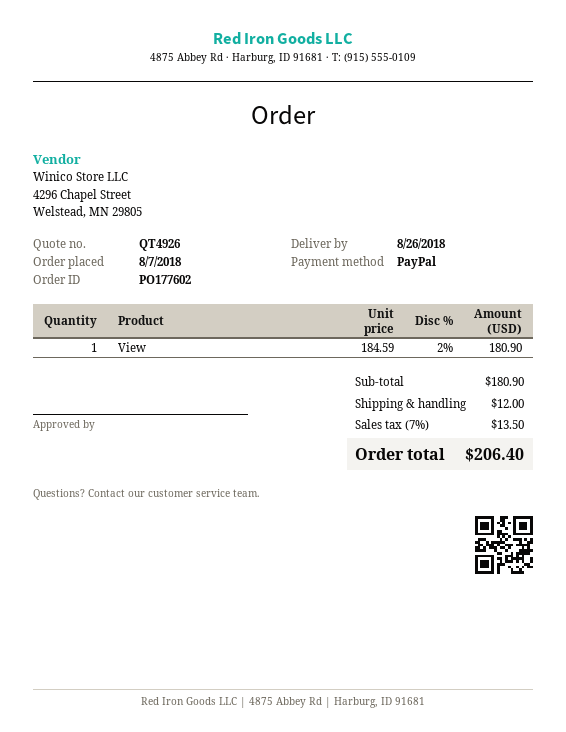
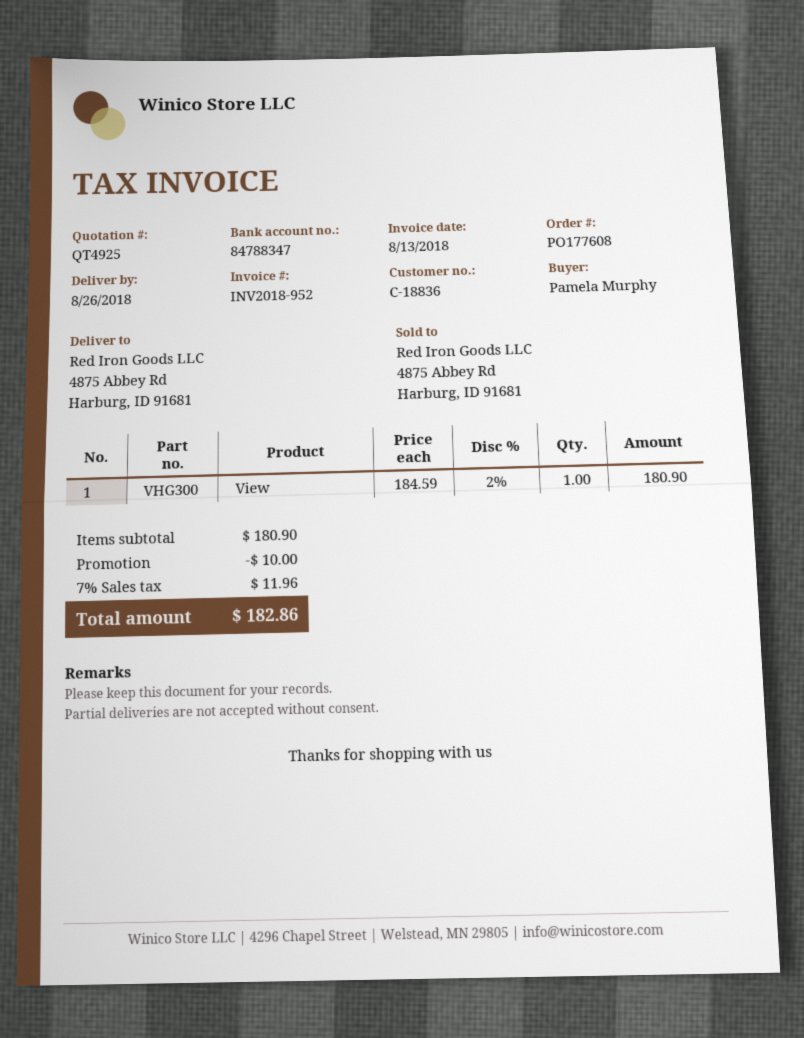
quote number: QT4926 -> QT4925
order number: PO177602 -> PO177608
discount: none -> 10.00
shipping: 12.00 -> none
tax: 7% = 13.50 -> 7% = 11.96
total: 206.40 -> 182.86

